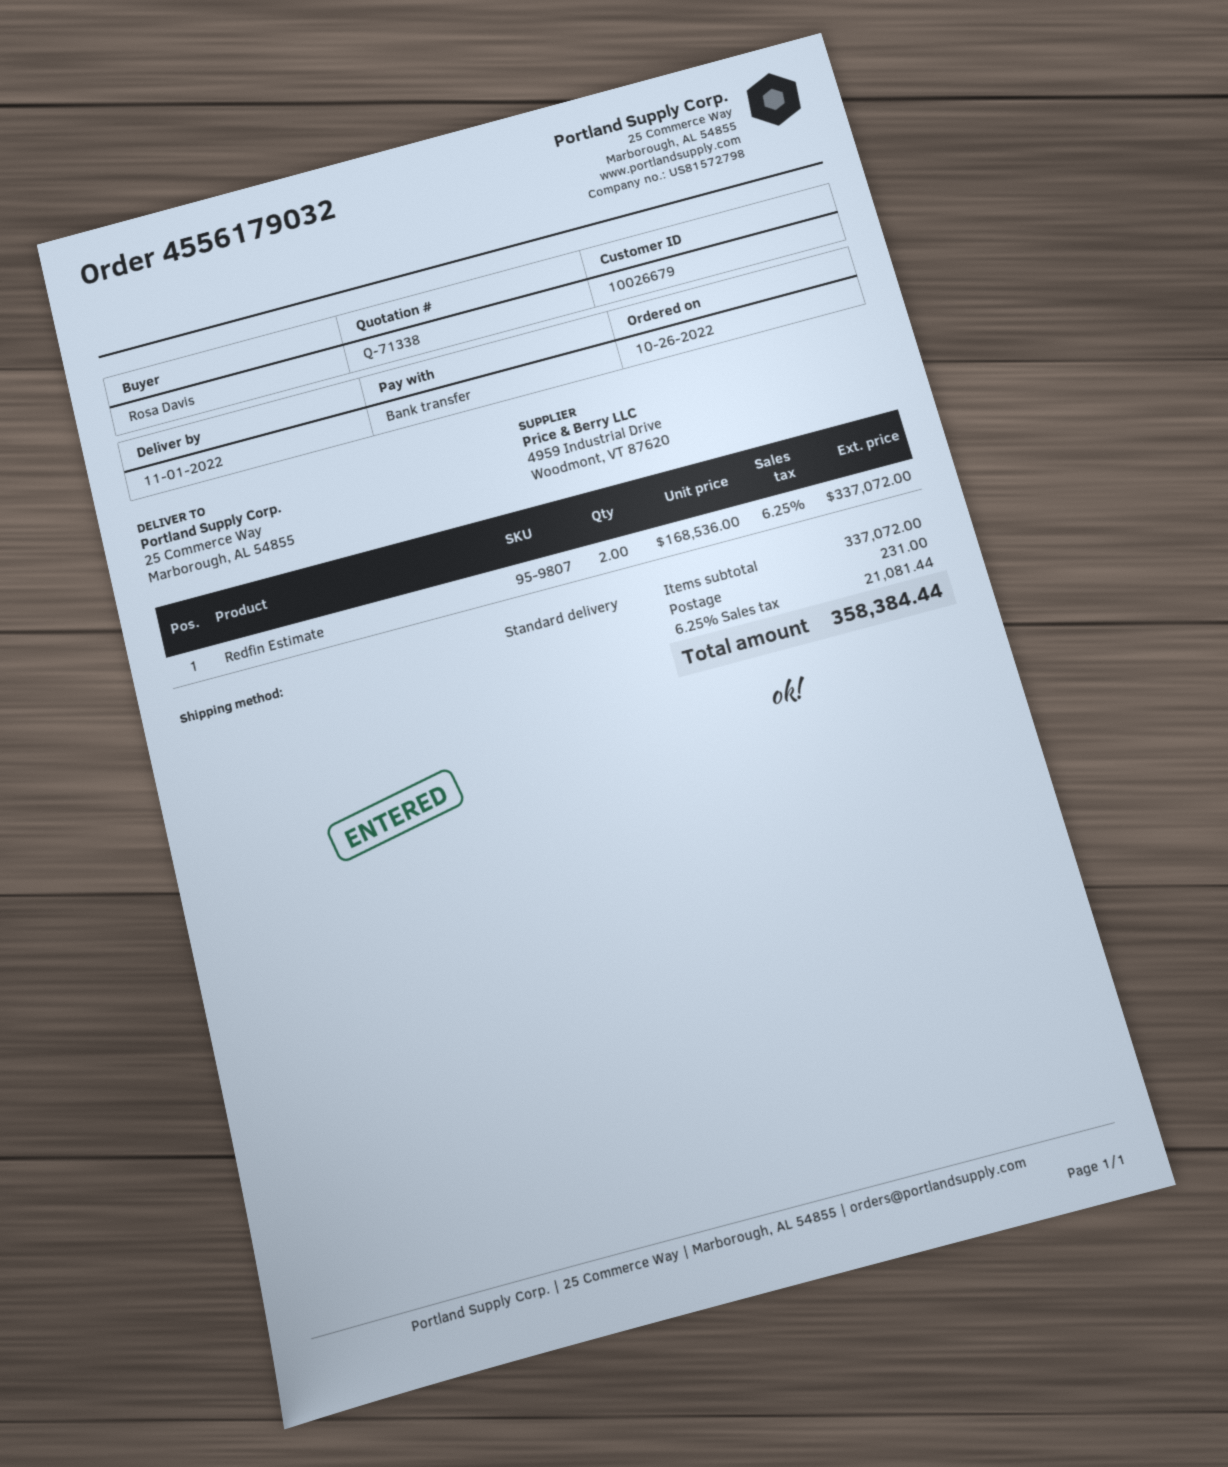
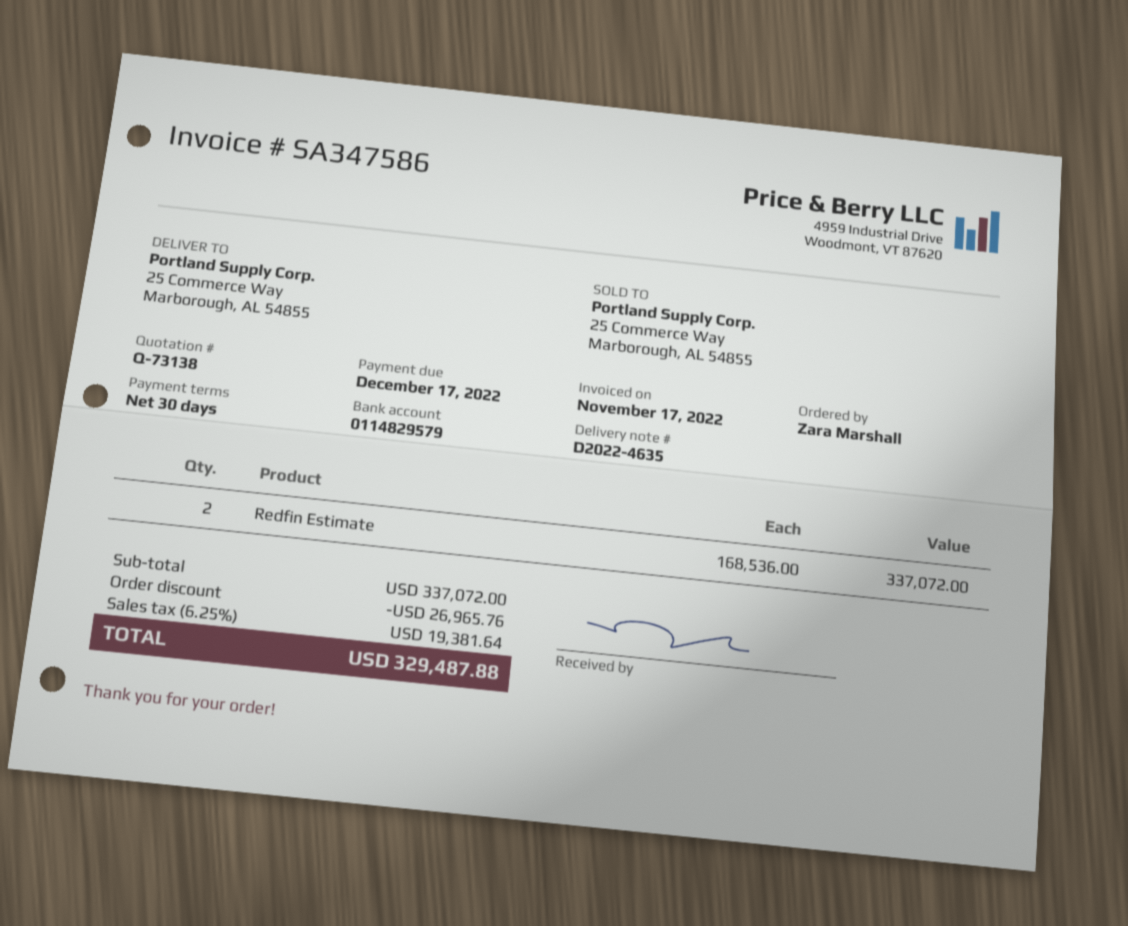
quote number: Q-71338 -> Q-73138
ordered by: Rosa Davis -> Zara Marshall
discount: none -> 26965.76
shipping: 231.00 -> none
tax: 6.25% = 21081.44 -> 6.25% = 19381.64
total: 358384.44 -> 329487.88

